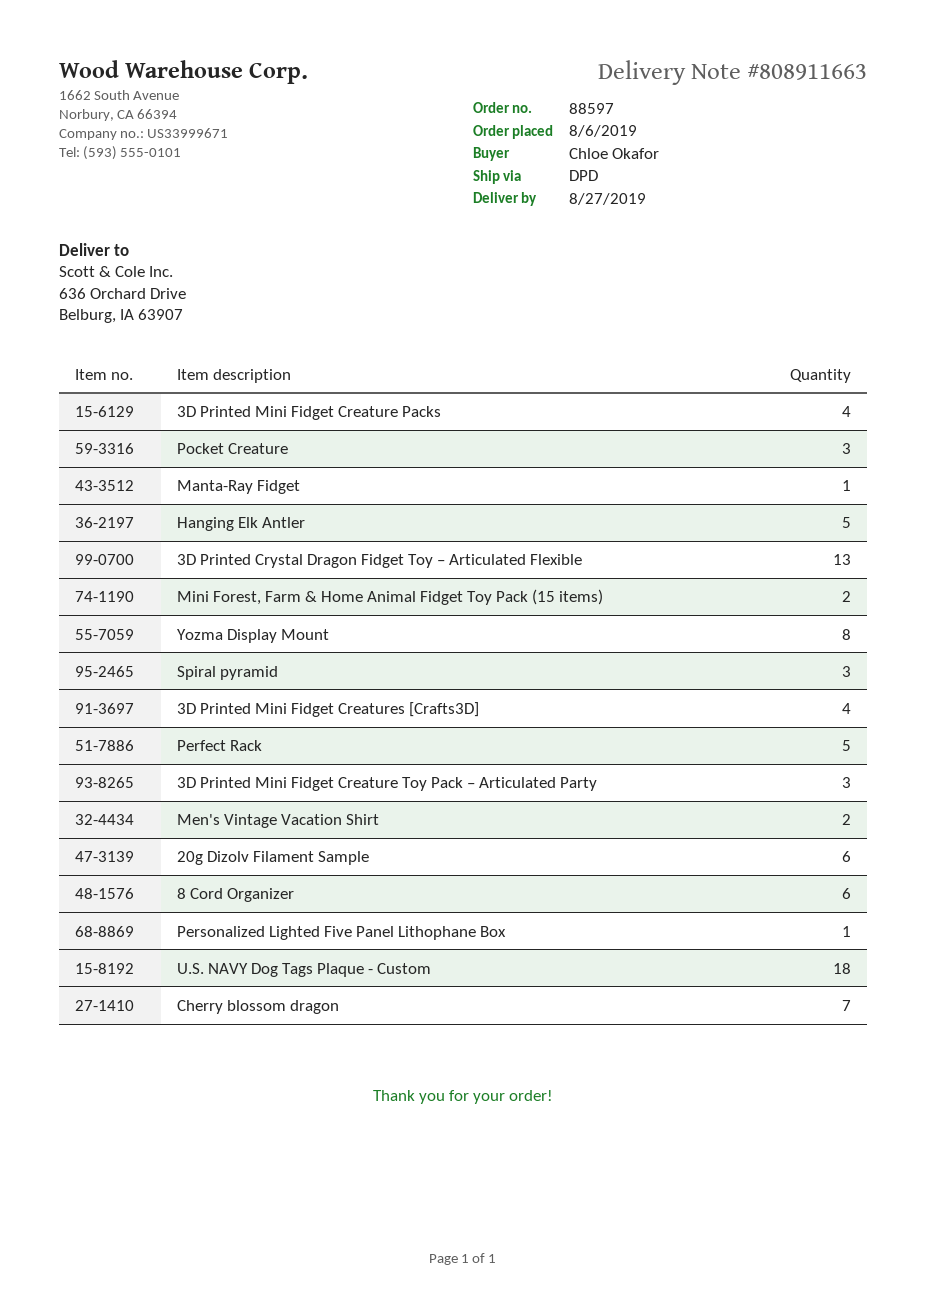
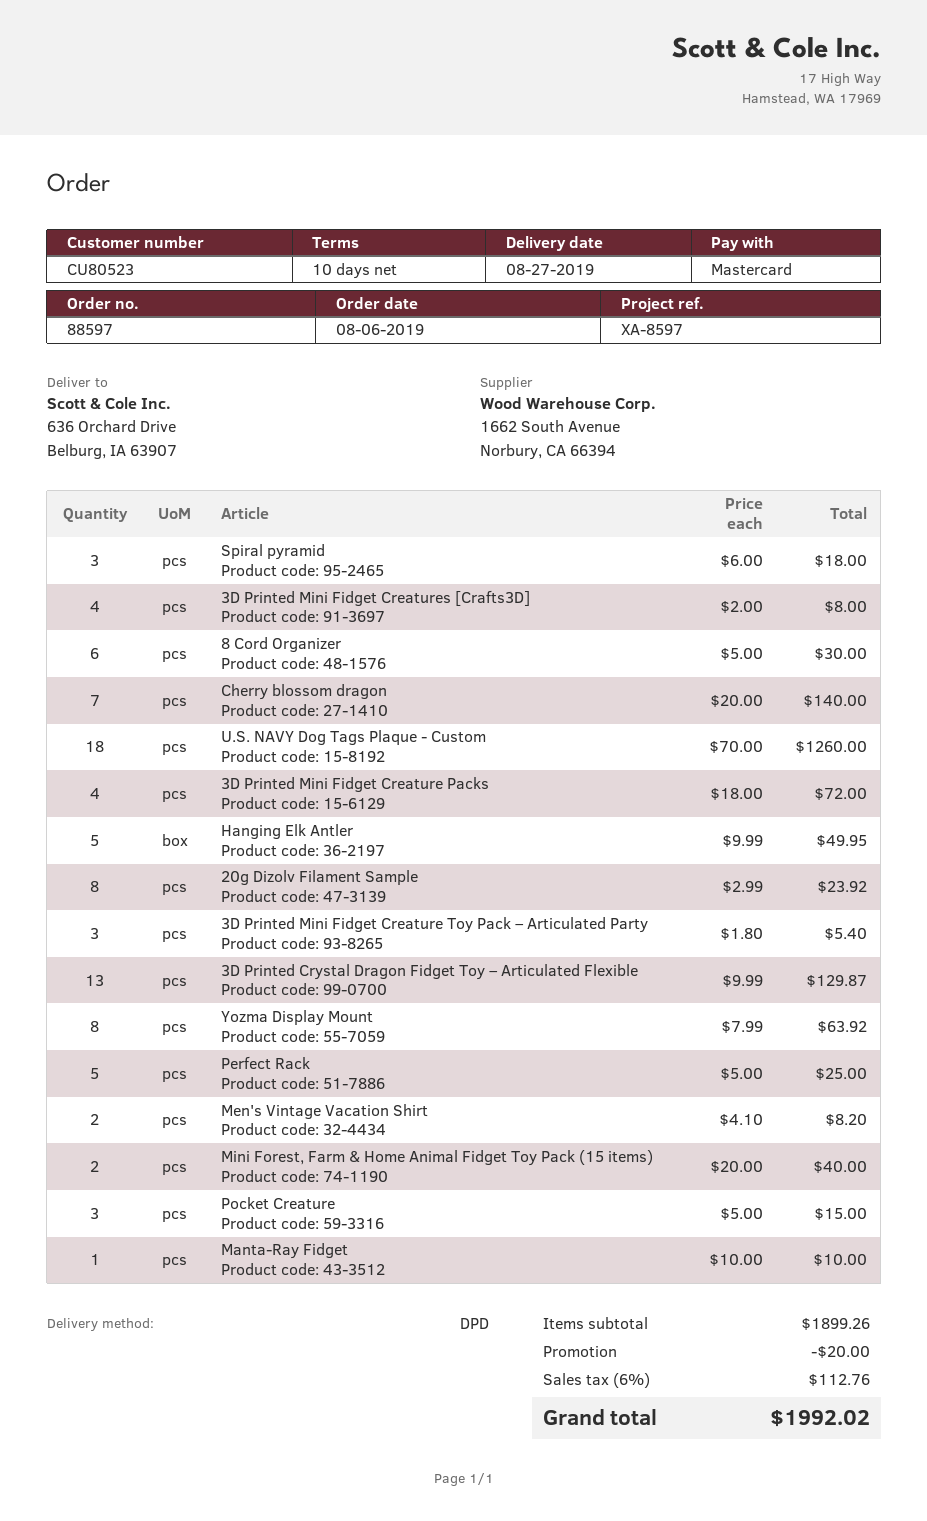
20g Dizolv Filament Sample: 6 -> 8
Personalized Lighted Five Panel Lithophane Box: 1 -> none

